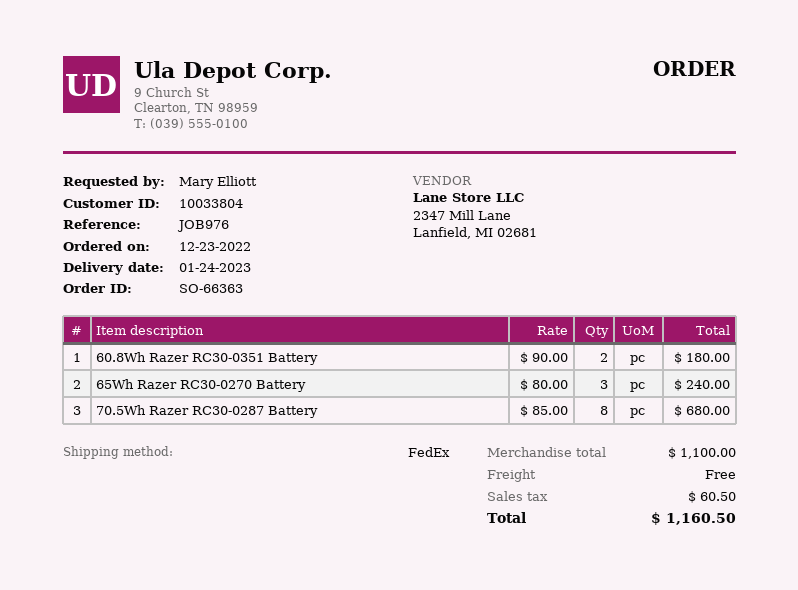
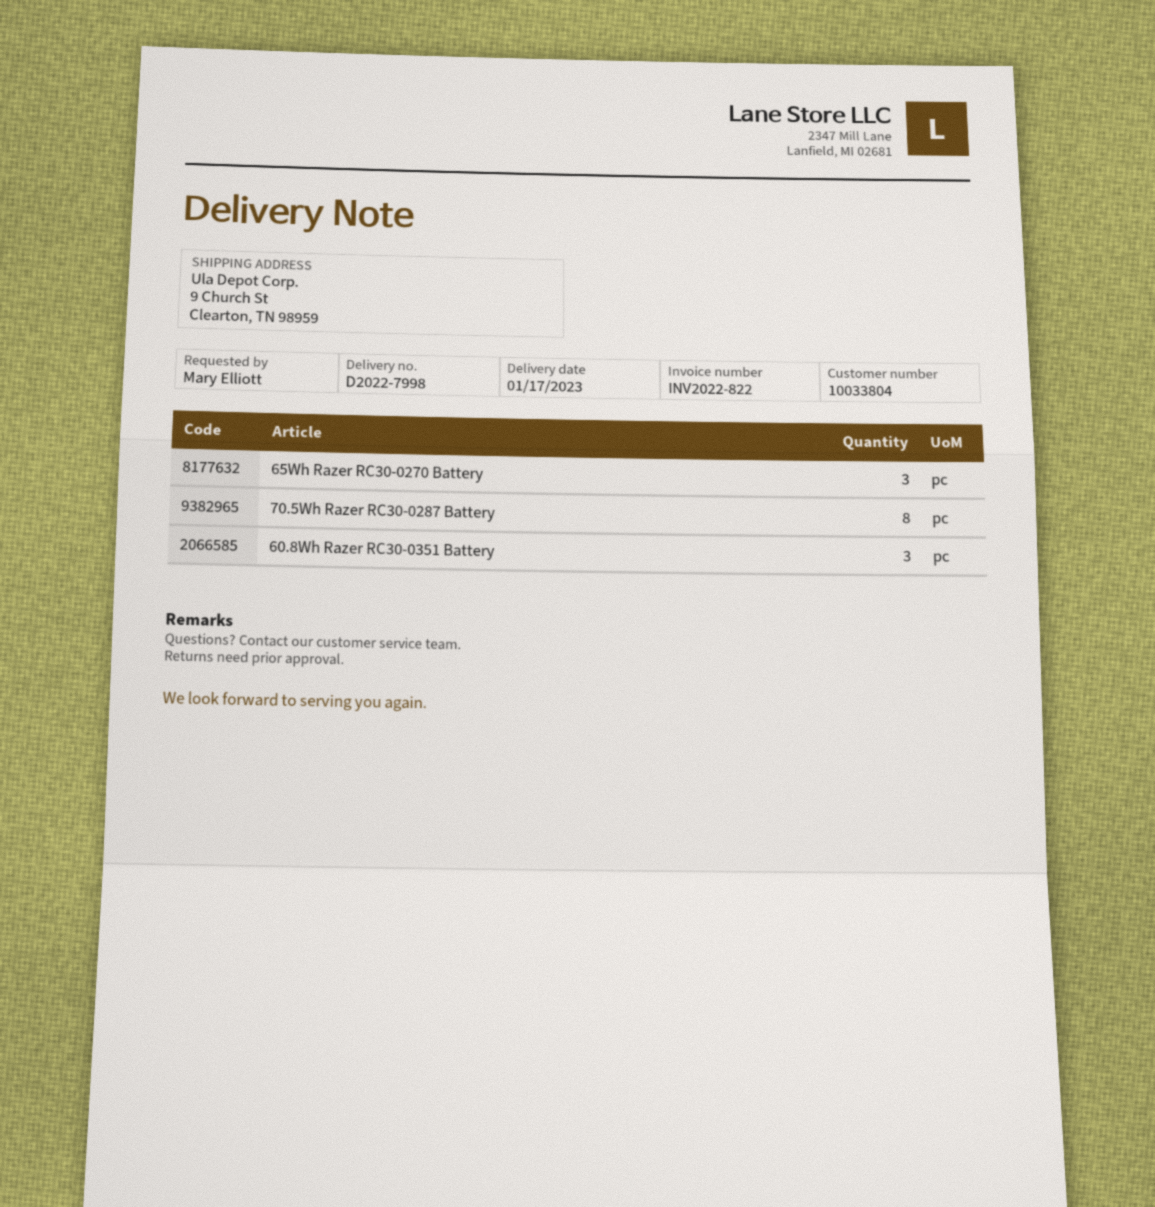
delivery date: 2023-01-24 -> 2023-01-17
60.8Wh Razer RC30-0351 Battery: 2 -> 3

